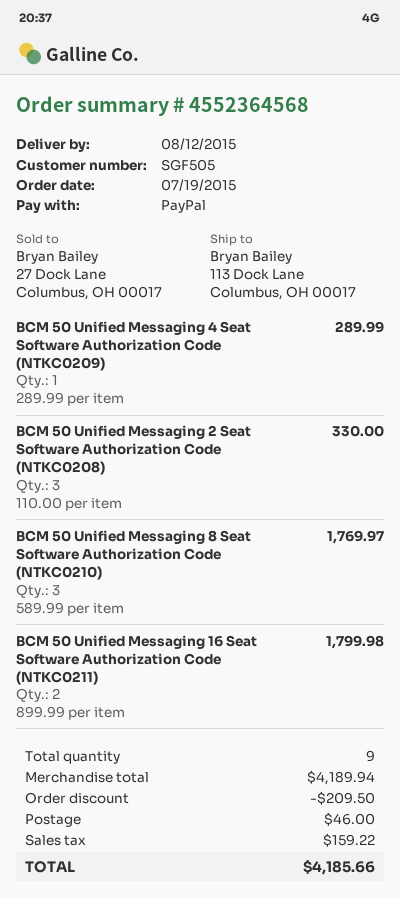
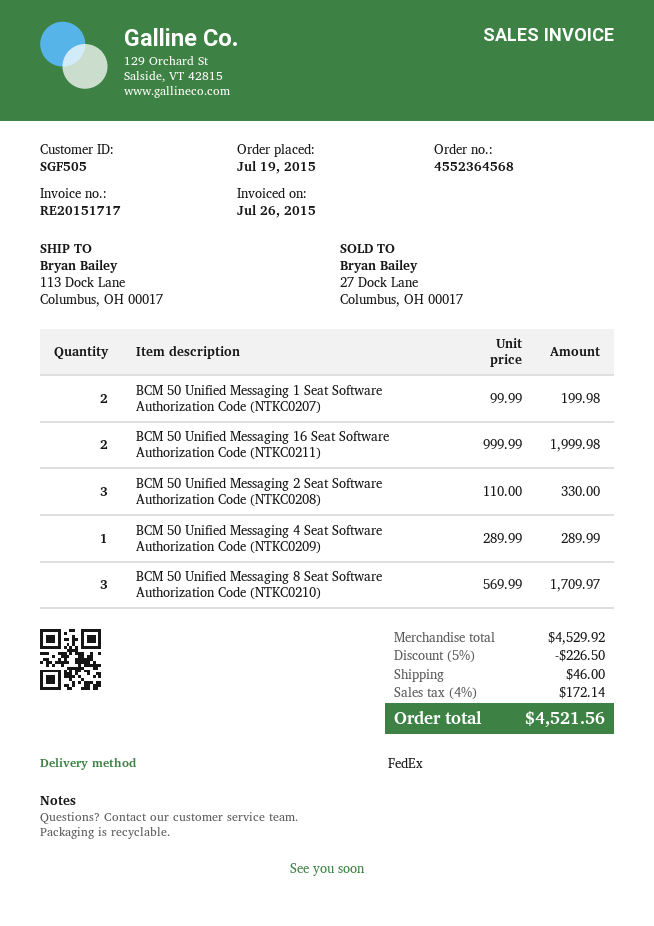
BCM 50 Unified Messaging 8 Seat Software Authorization Code (NTKC0210): 3 x 589.99 = 1769.97 -> 3 x 569.99 = 1709.97
BCM 50 Unified Messaging 16 Seat Software Authorization Code (NTKC0211): 2 x 899.99 = 1799.98 -> 2 x 999.99 = 1999.98
BCM 50 Unified Messaging 1 Seat Software Authorization Code (NTKC0207): none -> 2 x 99.99 = 199.98
subtotal: 4189.94 -> 4529.92
discount: 209.50 -> 226.50
tax: 159.22 -> 172.14
total: 4185.66 -> 4521.56

